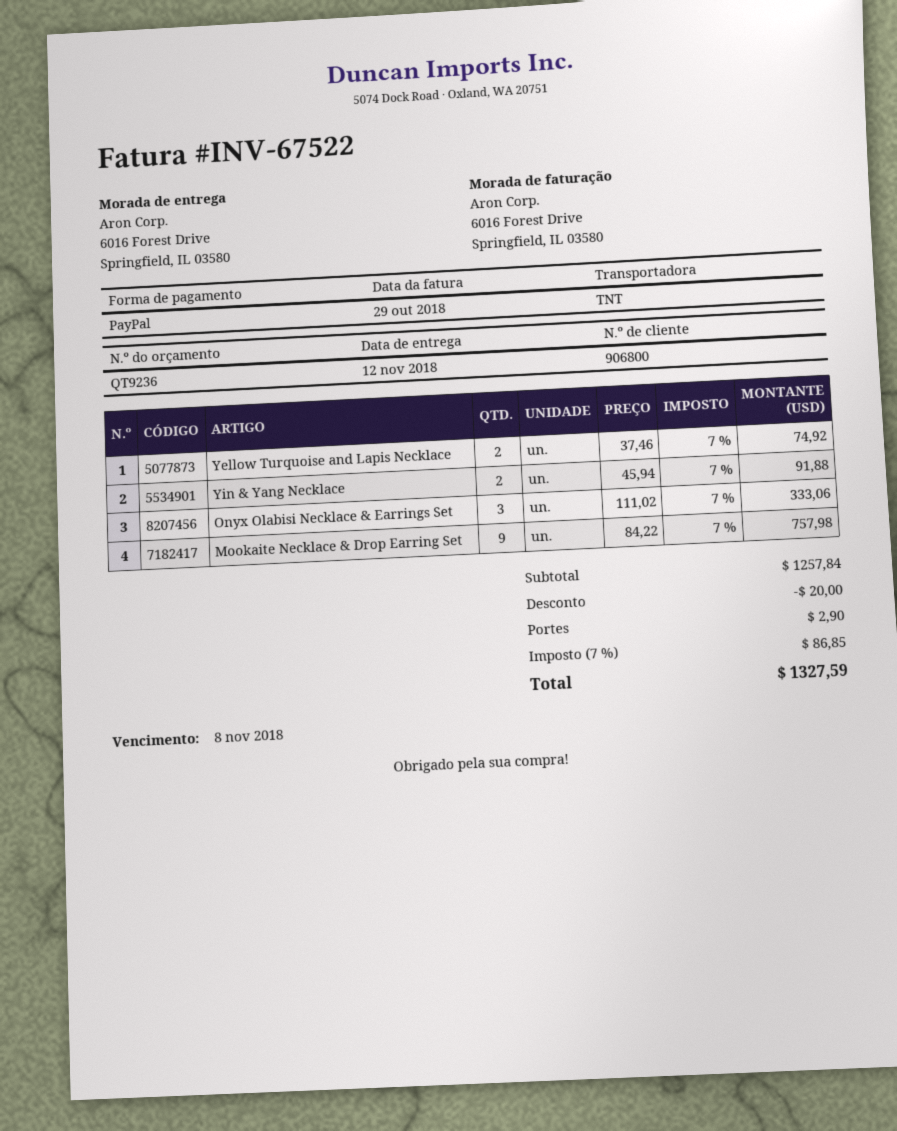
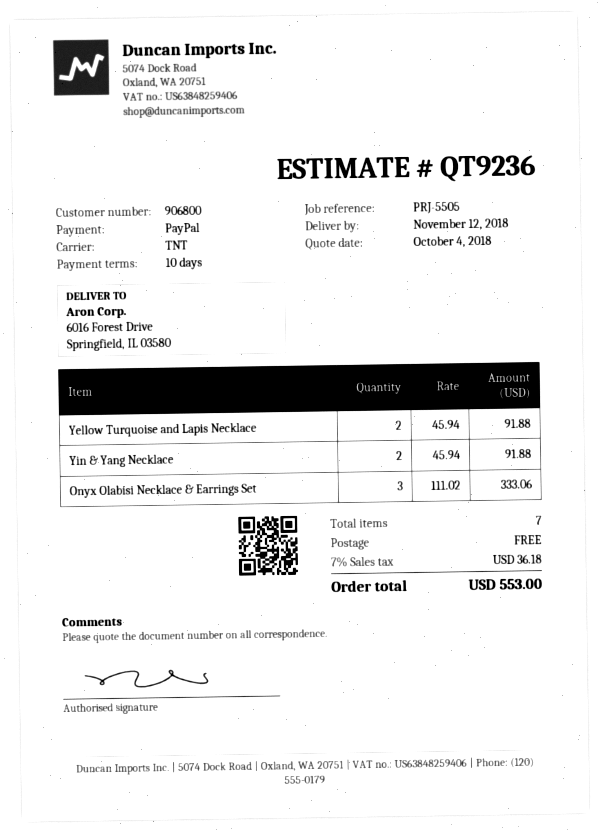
Yellow Turquoise and Lapis Necklace: 2 x 37.46 = 74.92 -> 2 x 45.94 = 91.88
Mookaite Necklace & Drop Earring Set: 9 x 84.22 = 757.98 -> none
discount: 20.00 -> none
shipping: 2.90 -> 0.00
tax: 7% = 86.85 -> 7% = 36.18
total: 1327.59 -> 553.00

